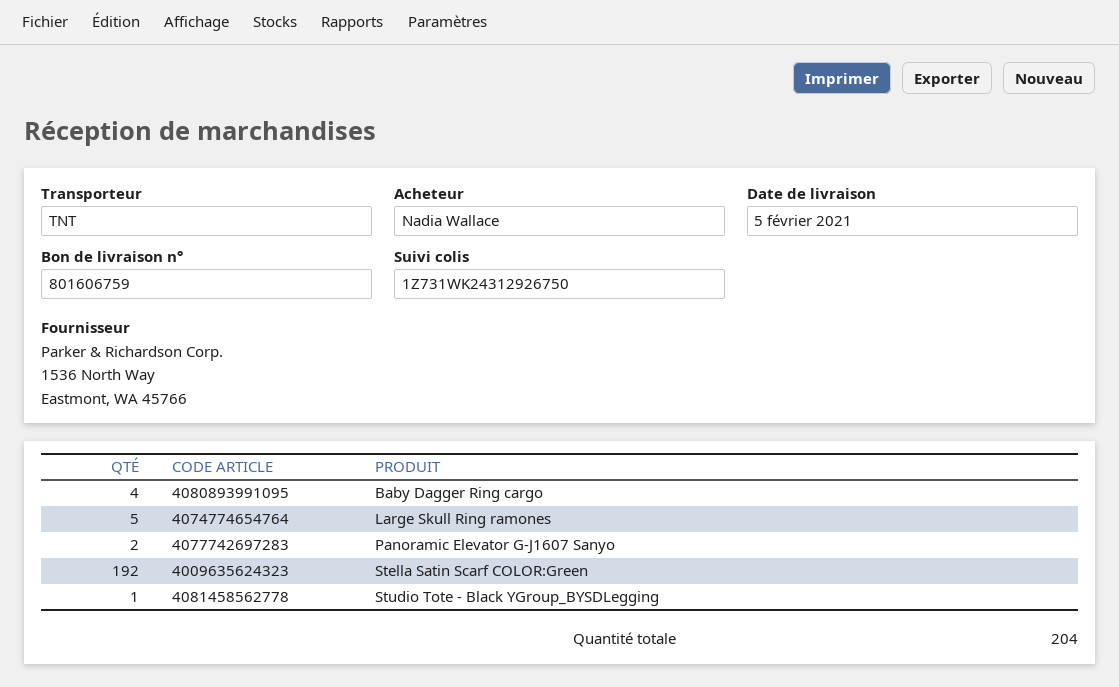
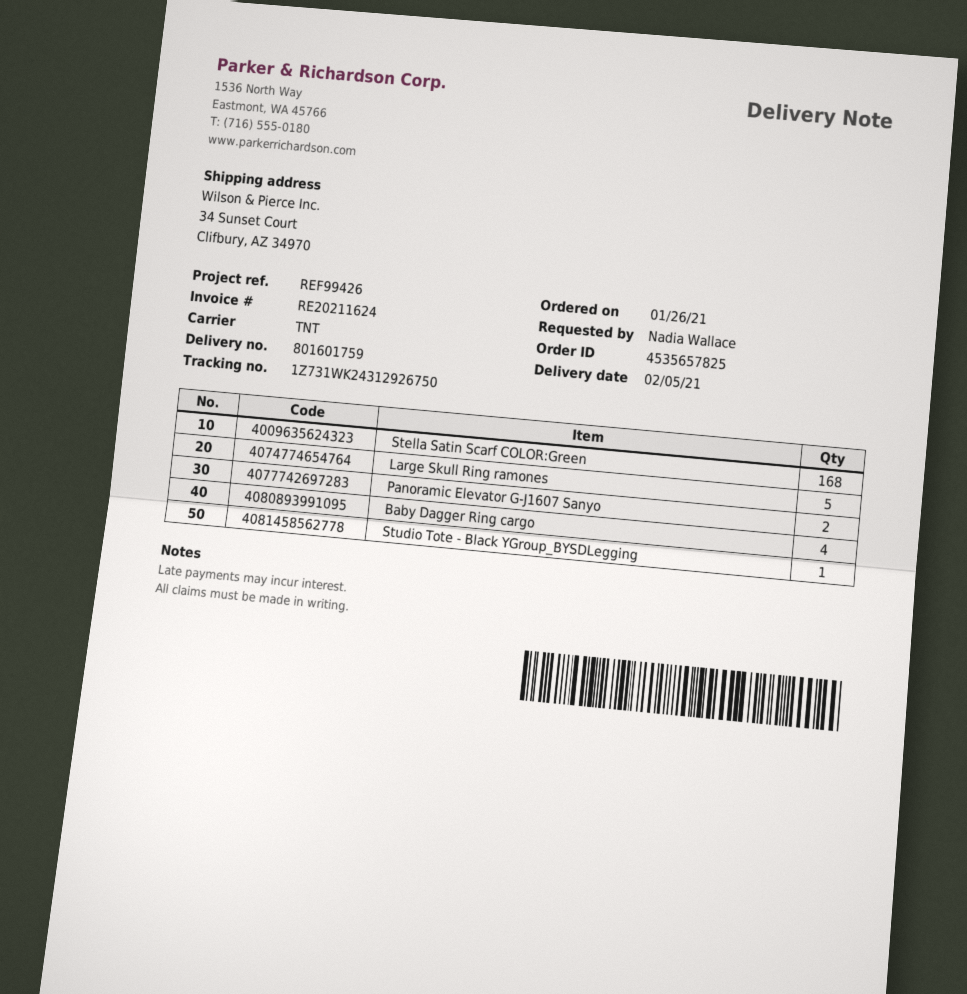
delivery note number: 801606759 -> 801601759
Stella Satin Scarf COLOR:Green: 192 -> 168

